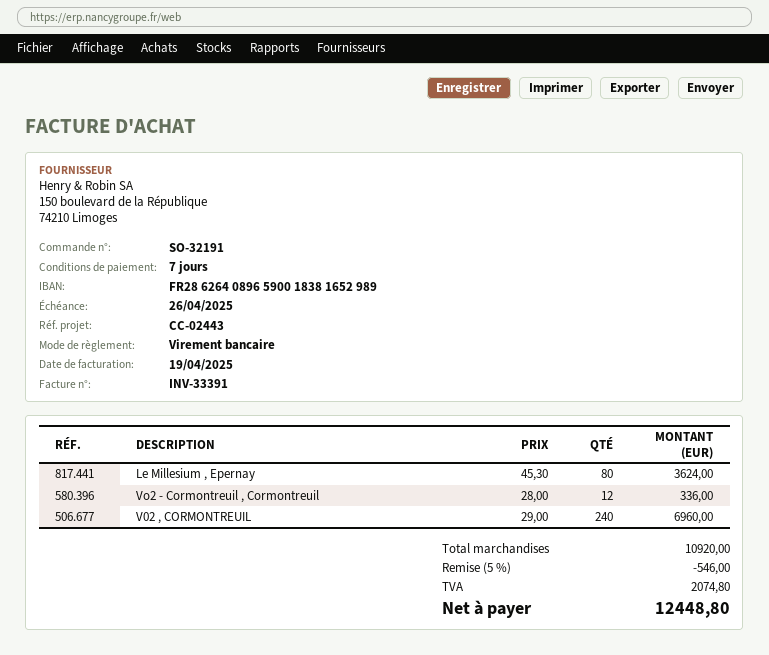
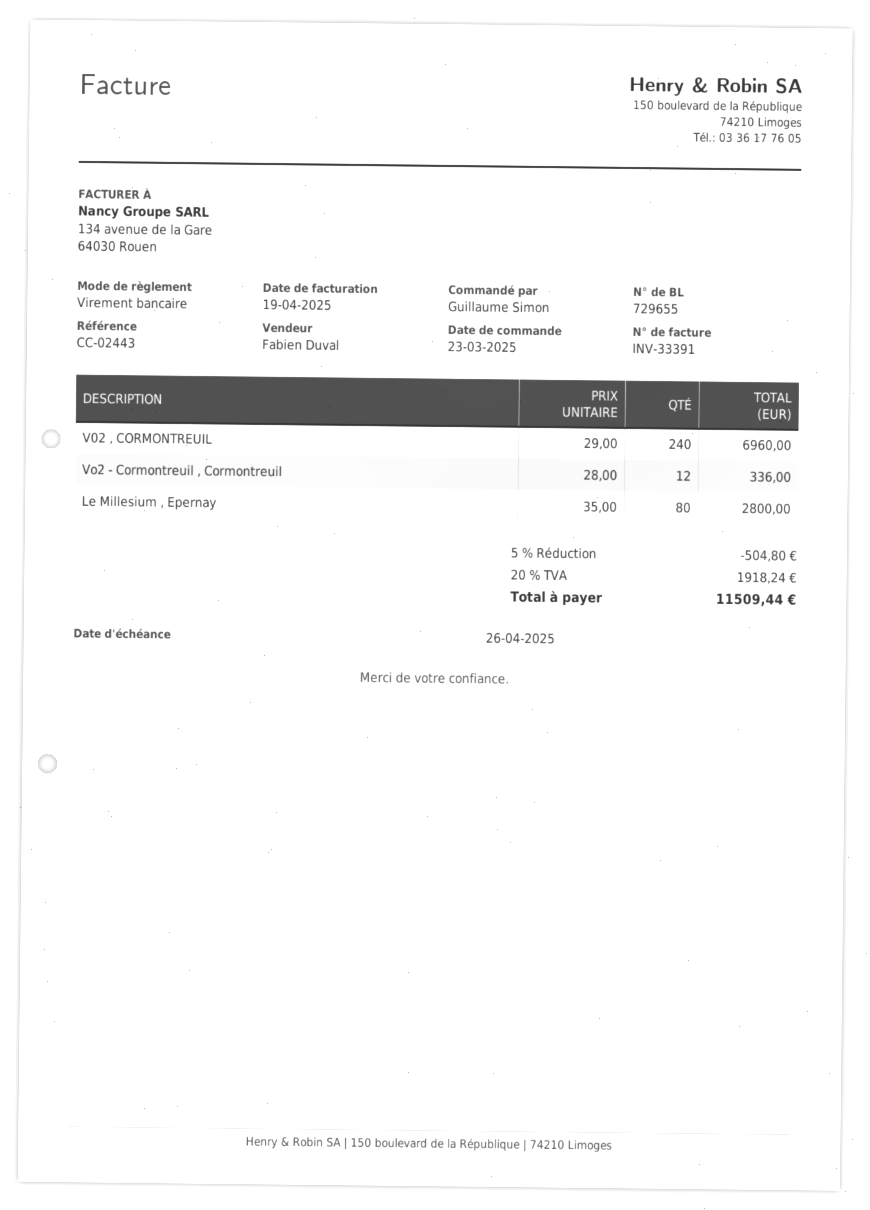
Le Millesium , Epernay: 80 x 45.30 = 3624.00 -> 80 x 35.00 = 2800.00
discount: 5% = 546.00 -> 5% = 504.80
tax: 2074.80 -> 1918.24
total: 12448.80 -> 11509.44

